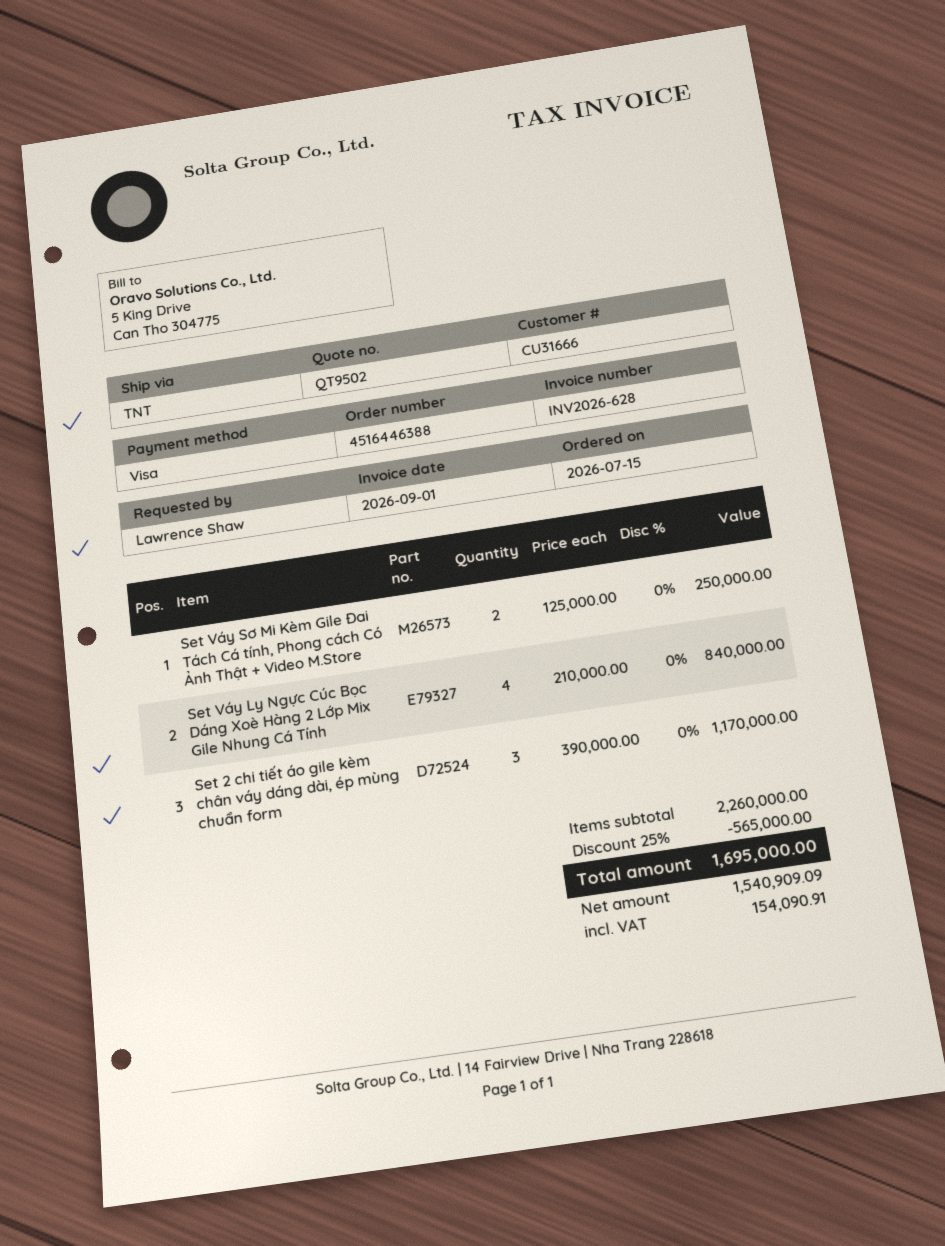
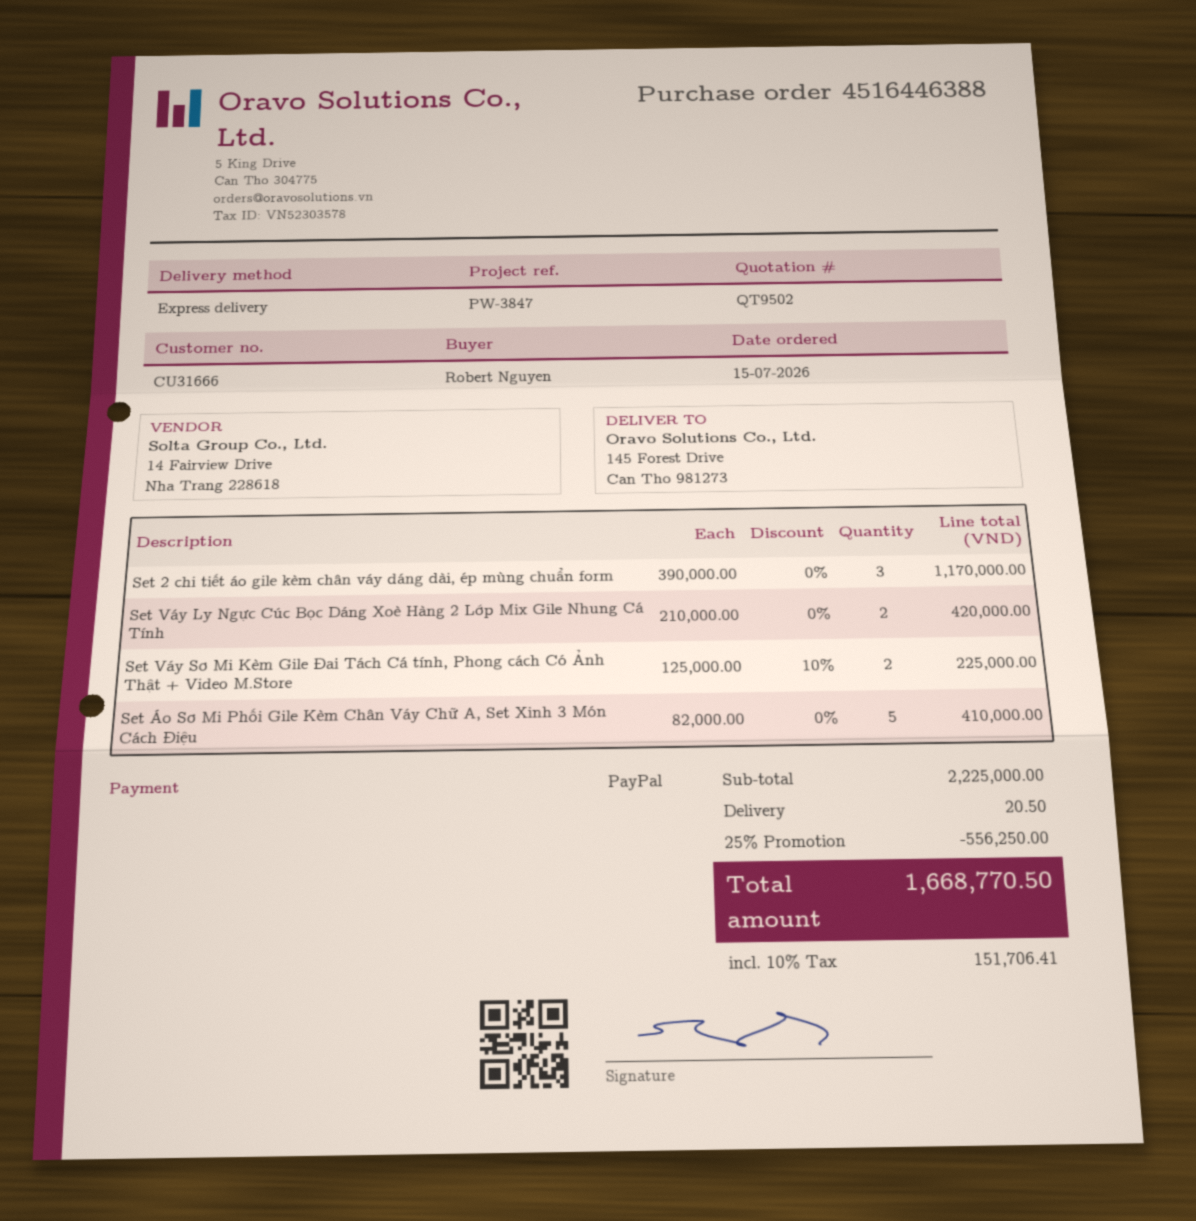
ordered by: Lawrence Shaw -> Robert Nguyen
payment method: Visa -> PayPal
shipping method: TNT -> express
Set Váy Sơ Mi Kèm Gile Đai Tách Cá tính, Phong cách Có Ảnh Thật + Video M.Store: 2 x 125000.00 = 250000.00 -> 2 x 125000.00 - 10% = 225000.00
Set Váy Ly Ngực Cúc Bọc Dáng Xoè Hàng 2 Lớp Mix Gile Nhung Cá Tính: 4 x 210000.00 = 840000.00 -> 2 x 210000.00 = 420000.00
Set Áo Sơ Mi Phối Gile Kèm Chân Váy Chữ A, Set Xinh 3 Món Cách Điệu: none -> 5 x 82000.00 = 410000.00
subtotal: 2260000.00 -> 2225000.00
discount: 25% = 565000.00 -> 25% = 556250.00
shipping: none -> 20.50
tax: 154090.91 -> 151706.41
total: 1695000.00 -> 1668770.50

